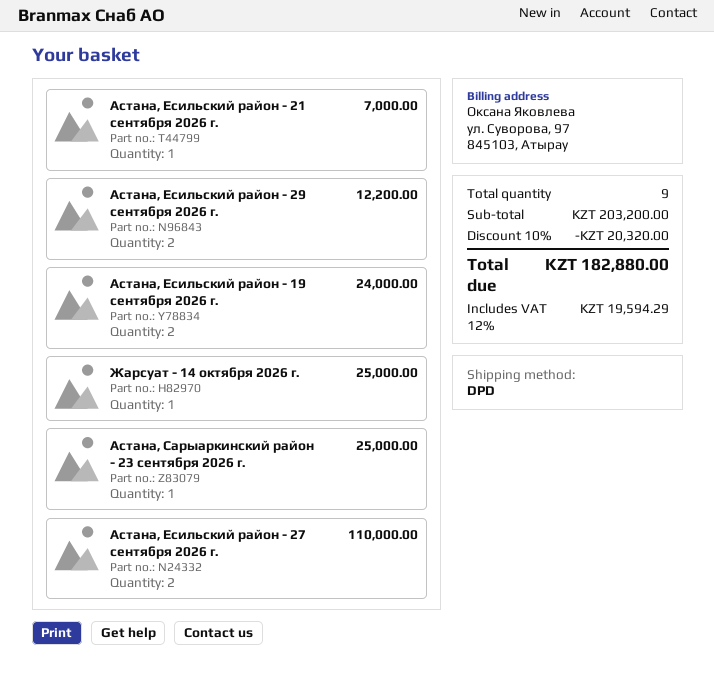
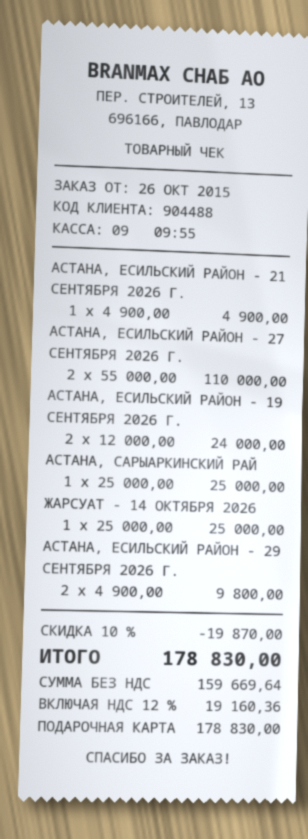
Астана, Есильский район - 21 сентября 2026 г.: 1 for 7000.00 -> 1 for 4900.00
Астана, Есильский район - 29 сентября 2026 г.: 2 for 12200.00 -> 2 for 9800.00
discount: 10% = 20320.00 -> 10% = 19870.00
tax: 12% = 19594.29 -> 12% = 19160.36
total: 182880.00 -> 178830.00

